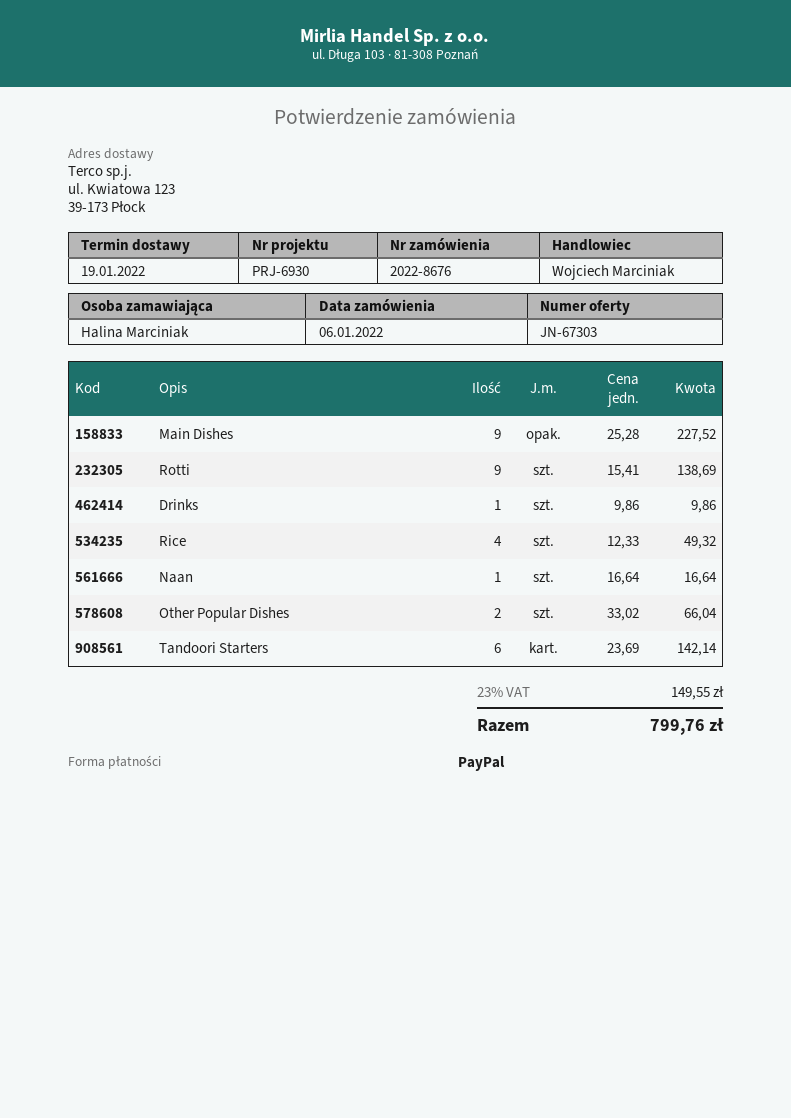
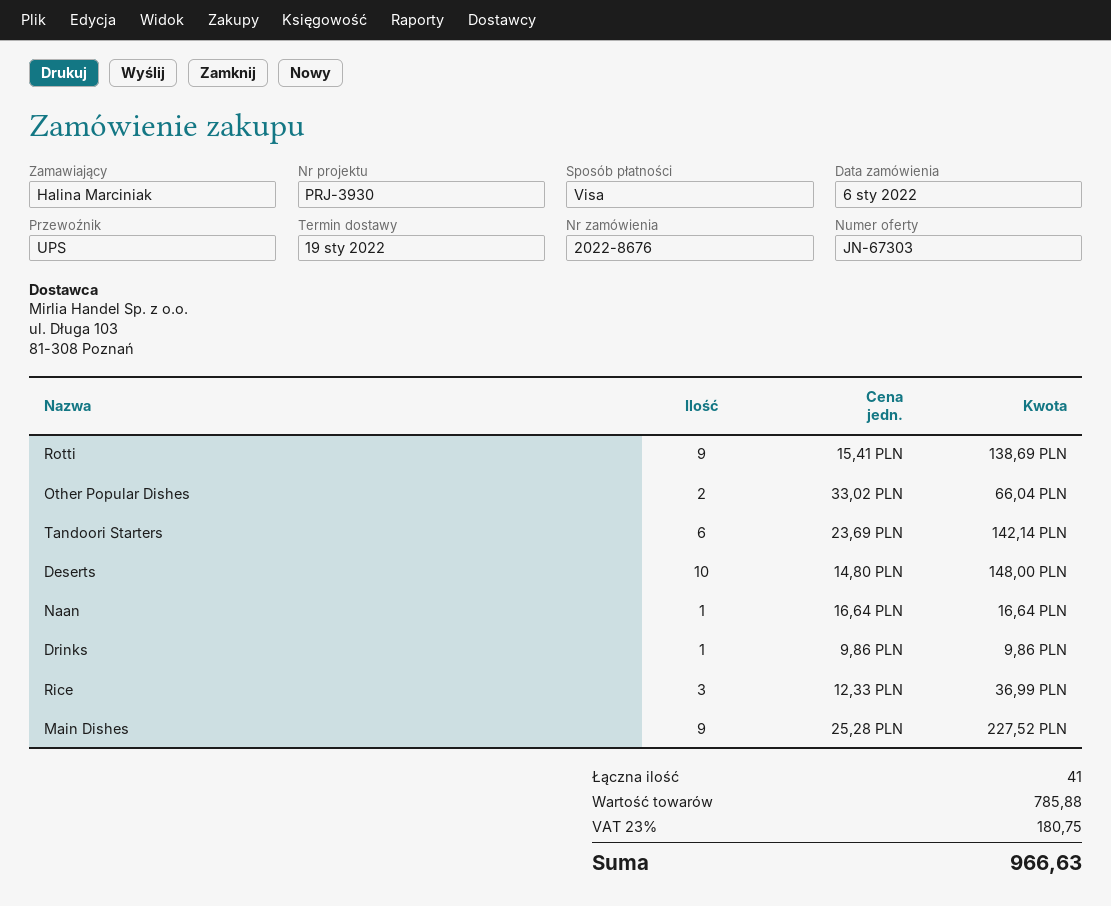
reference: PRJ-6930 -> PRJ-3930
payment method: PayPal -> Visa
Rice: 4 x 12.33 = 49.32 -> 3 x 12.33 = 36.99
Deserts: none -> 10 x 14.80 = 148.00
tax: 23% = 149.55 -> 23% = 180.75
total: 799.76 -> 966.63

